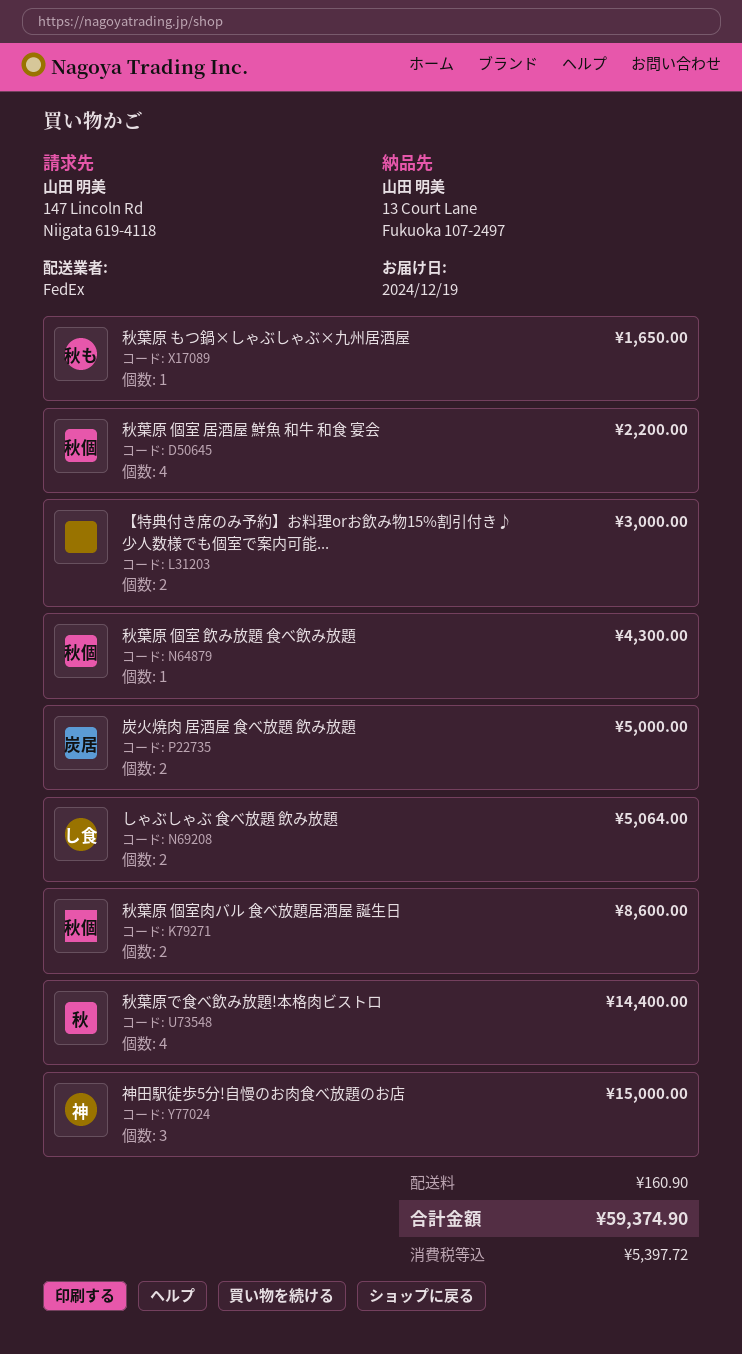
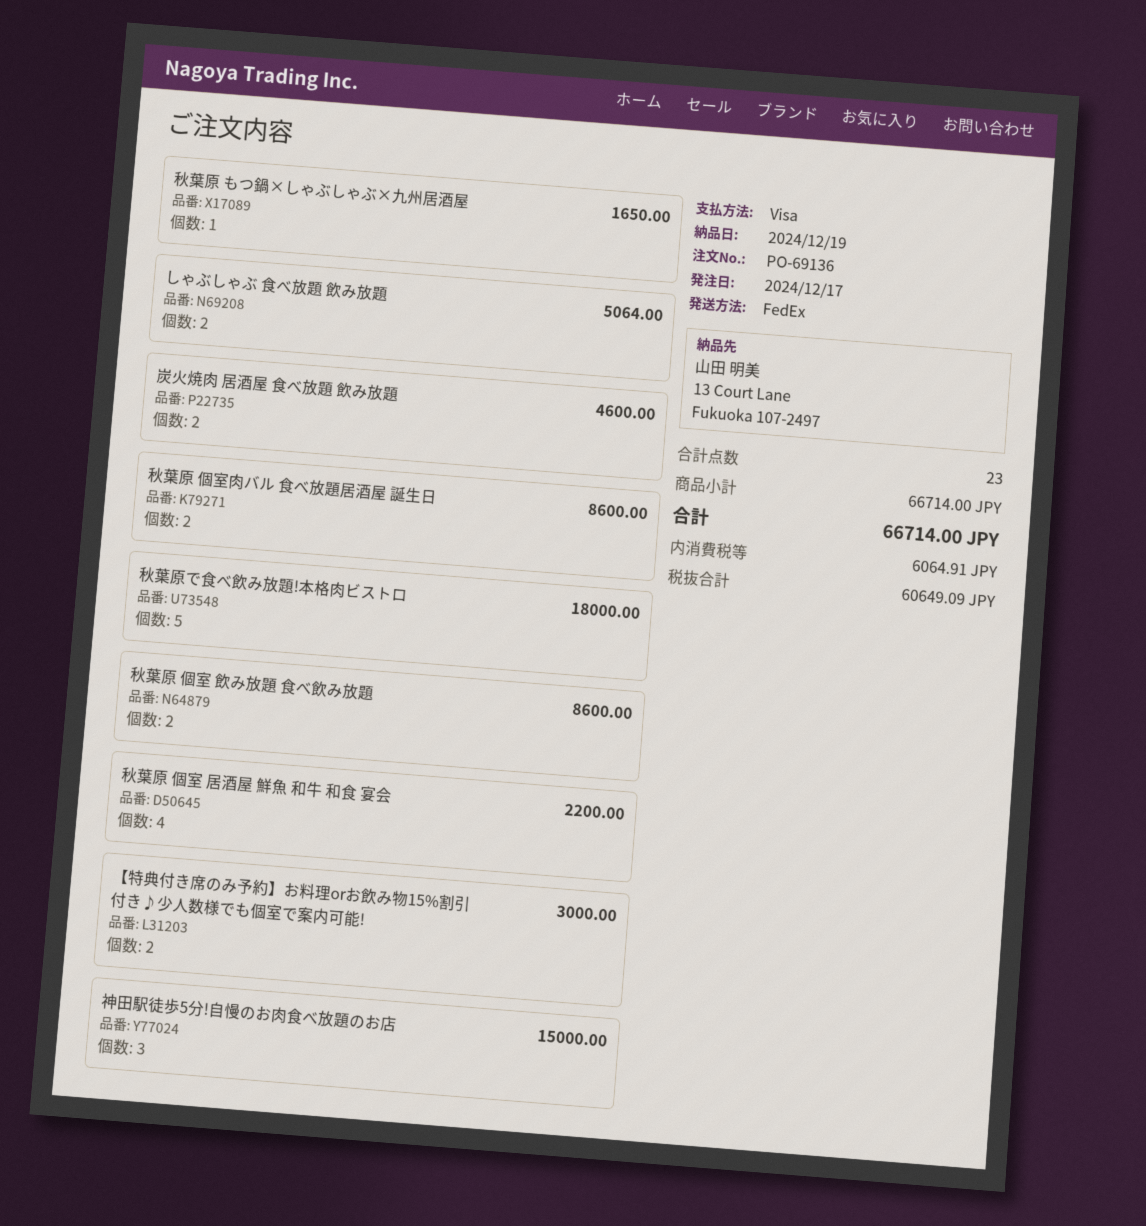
秋葉原 個室 飲み放題 食べ飲み放題: 1 for 4300.00 -> 2 for 8600.00
炭火焼肉 居酒屋 食べ放題 飲み放題: 2 for 5000.00 -> 2 for 4600.00
秋葉原で食べ飲み放題!本格肉ビストロ: 4 for 14400.00 -> 5 for 18000.00
shipping: 160.90 -> none
tax: 5397.72 -> 6064.91
total: 59374.90 -> 66714.00

